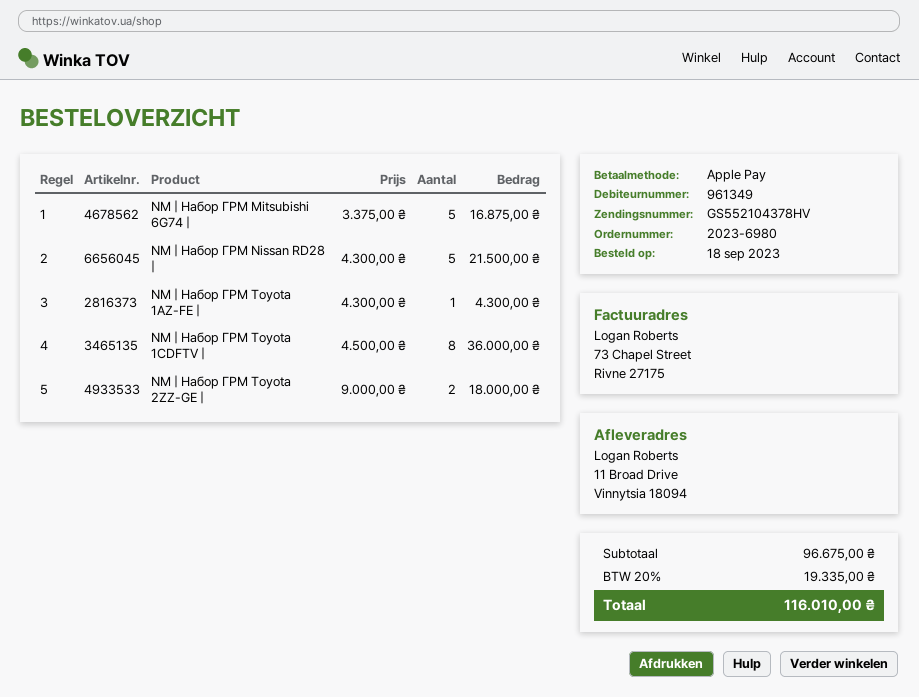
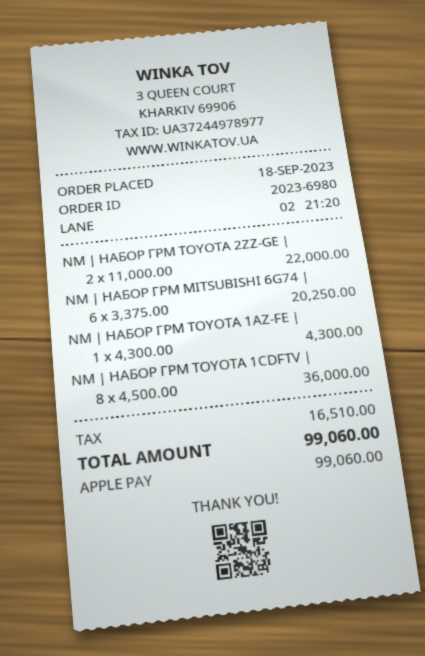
NM | Набор ГРМ Mitsubishi 6G74 |: 5 x 3375.00 = 16875.00 -> 6 x 3375.00 = 20250.00
NM | Набор ГРМ Nissan RD28 |: 5 x 4300.00 = 21500.00 -> none
NM | Набор ГРМ Toyota 2ZZ-GE |: 2 x 9000.00 = 18000.00 -> 2 x 11000.00 = 22000.00
tax: 19335.00 -> 16510.00
total: 116010.00 -> 99060.00

